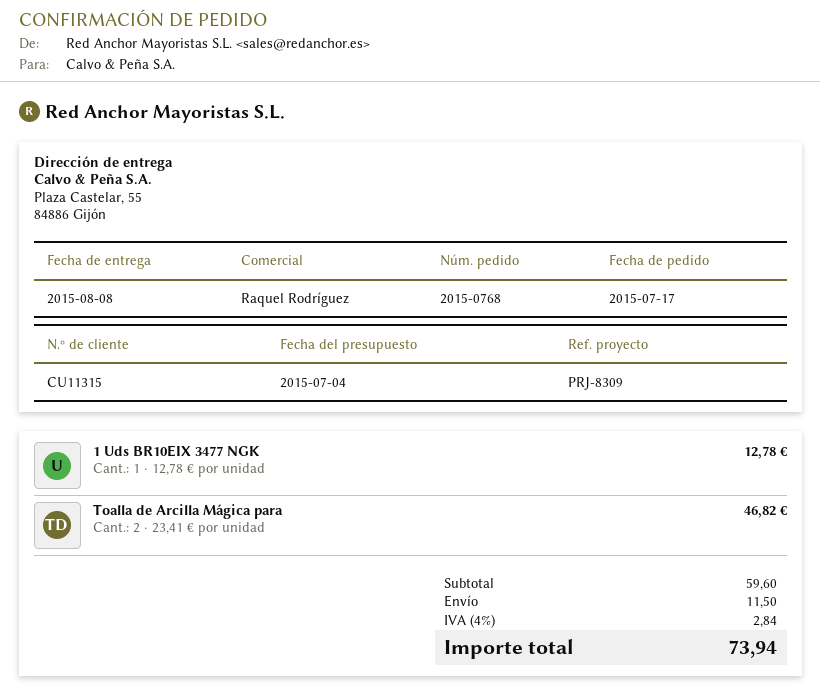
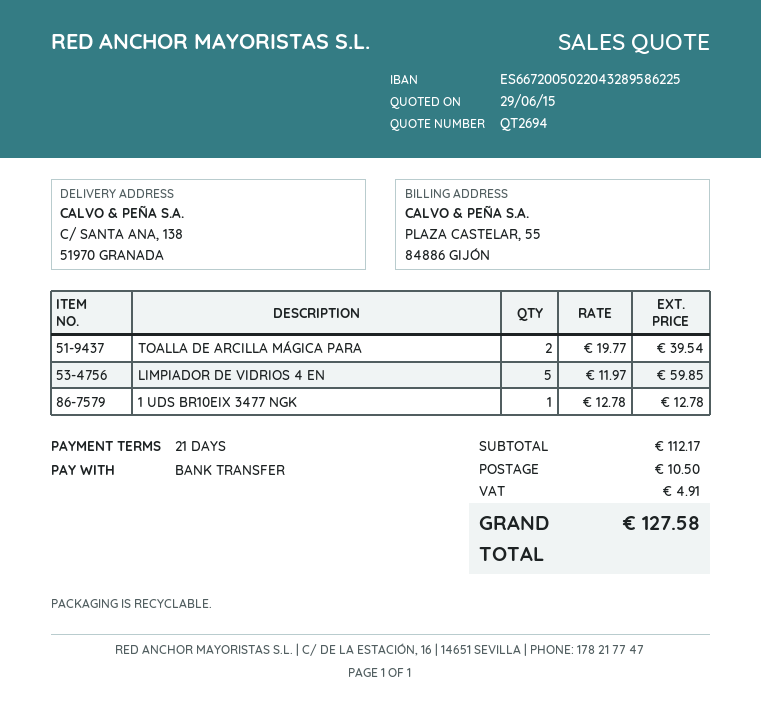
quote date: 2015-07-04 -> 2015-06-29
ship to: Plaza Castelar, 55, 84886 Gijón -> C/ SANTA ANA, 138, 51970 GRANADA
Toalla de Arcilla Mágica para: 2 x 23.41 = 46.82 -> 2 x 19.77 = 39.54
LIMPIADOR DE VIDRIOS 4 EN: none -> 5 x 11.97 = 59.85
subtotal: 59.60 -> 112.17
shipping: 11.50 -> 10.50
tax: 2.84 -> 4.91
total: 73.94 -> 127.58

